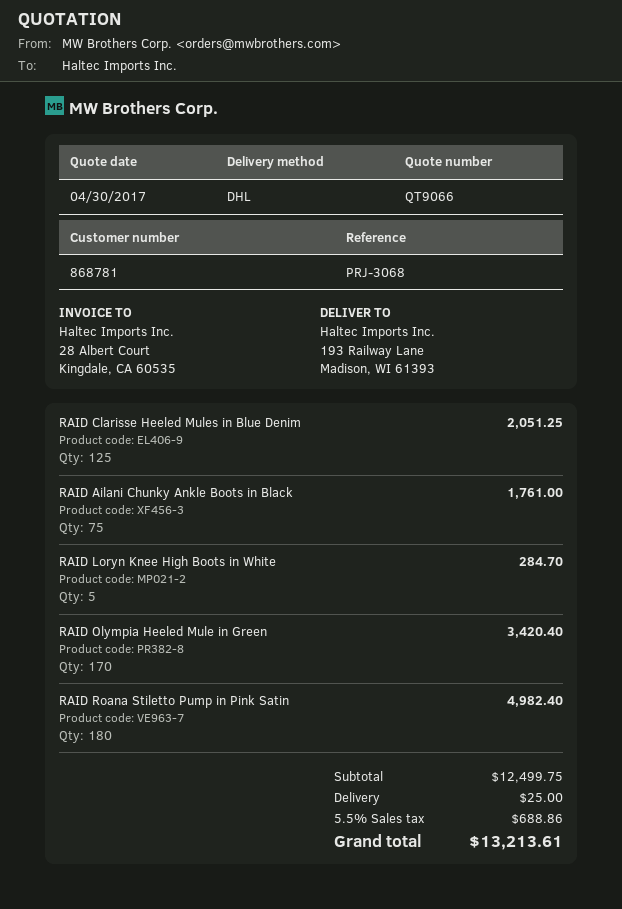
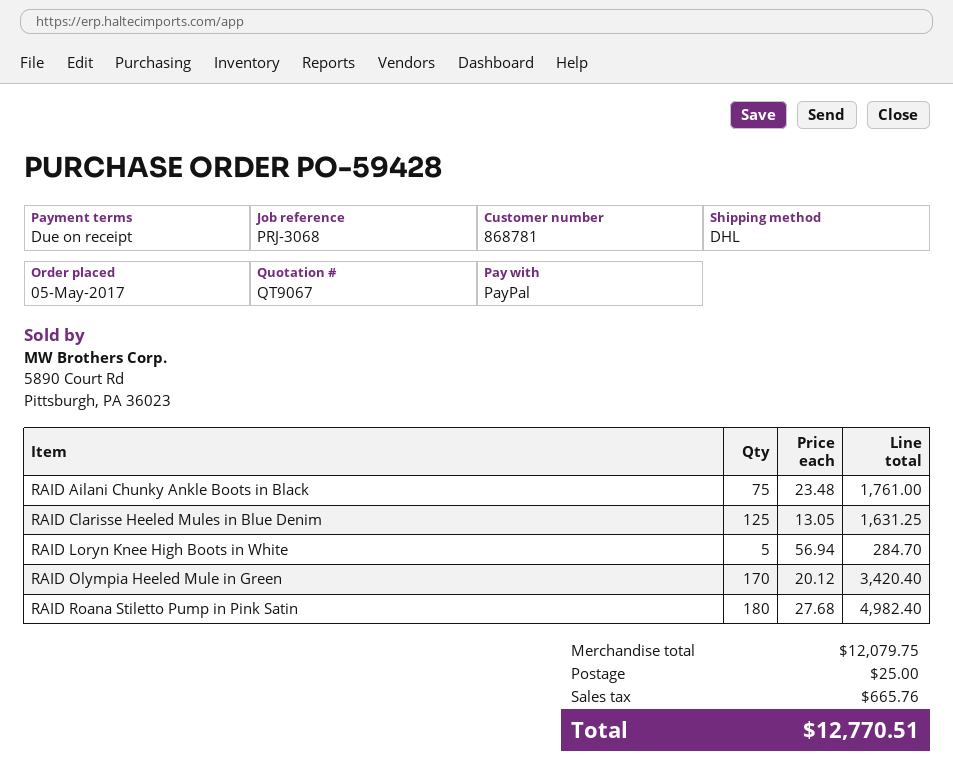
quote number: QT9066 -> QT9067
RAID Clarisse Heeled Mules in Blue Denim: 125 for 2051.25 -> 125 for 1631.25
subtotal: 12499.75 -> 12079.75
tax: 688.86 -> 665.76
total: 13213.61 -> 12770.51

